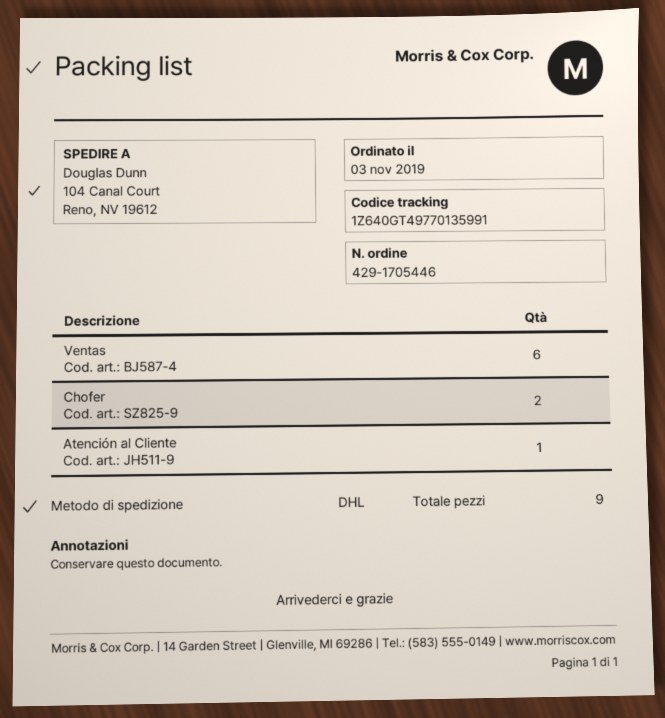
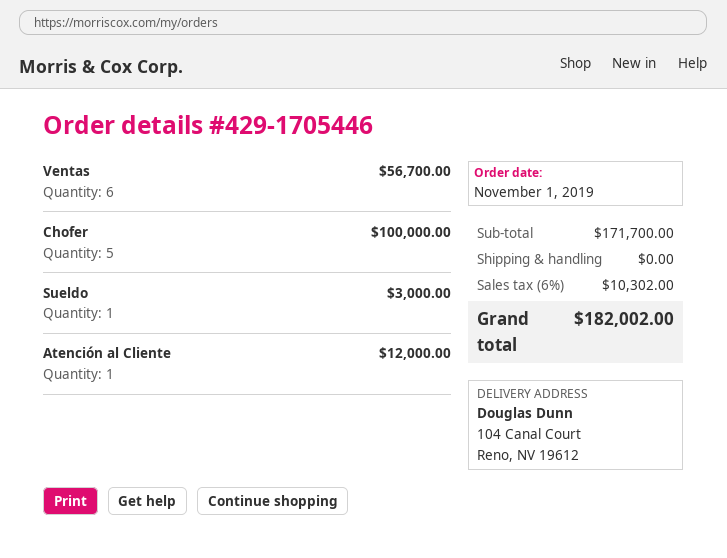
order date: 2019-11-03 -> 2019-11-01
Chofer: 2 -> 5
Sueldo: none -> 1

